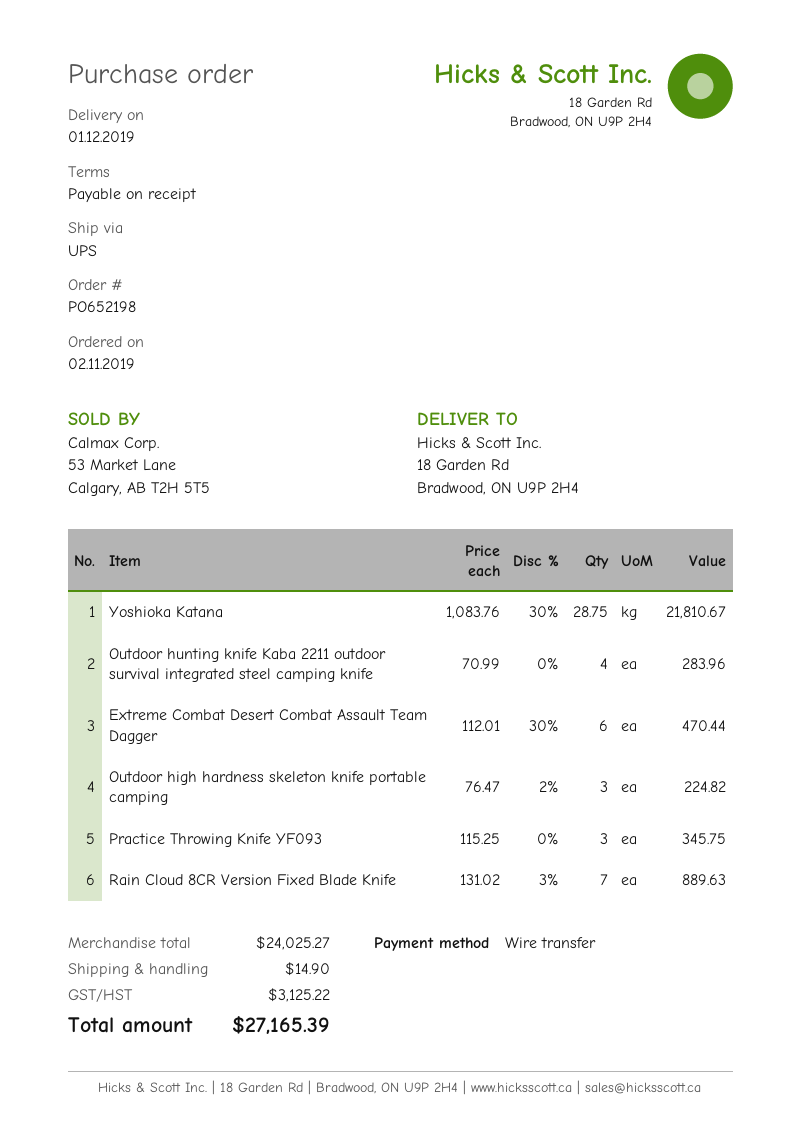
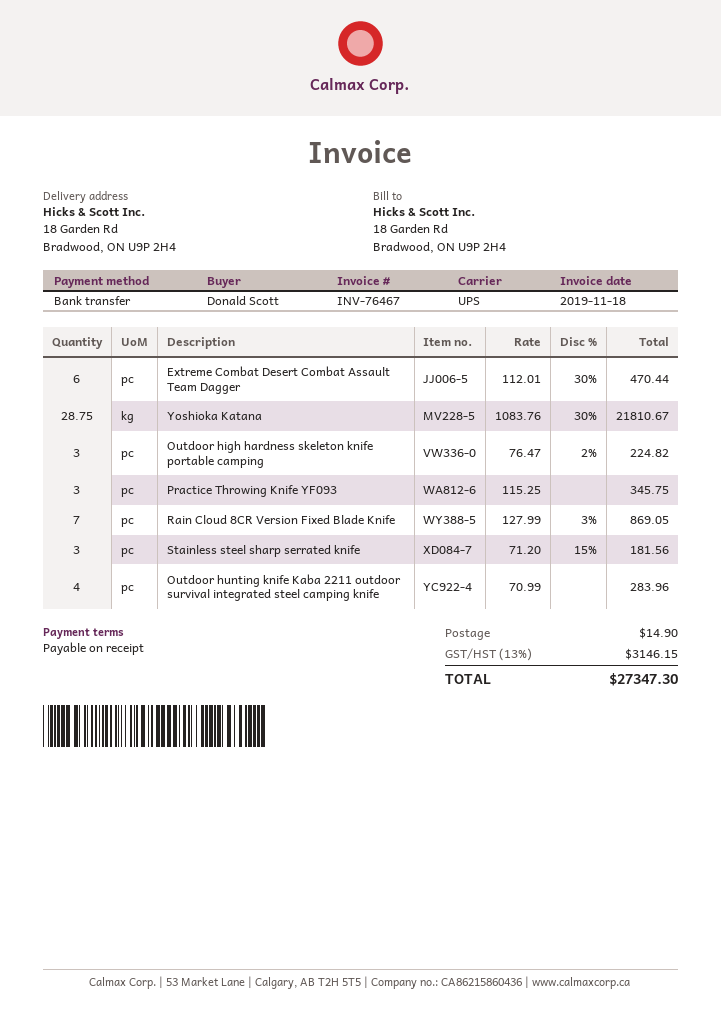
Rain Cloud 8CR Version Fixed Blade Knife: 7 x 131.02 - 3% = 889.63 -> 7 x 127.99 - 3% = 869.05
Stainless steel sharp serrated knife: none -> 3 x 71.20 - 15% = 181.56
tax: 3125.22 -> 3146.15
total: 27165.39 -> 27347.30

